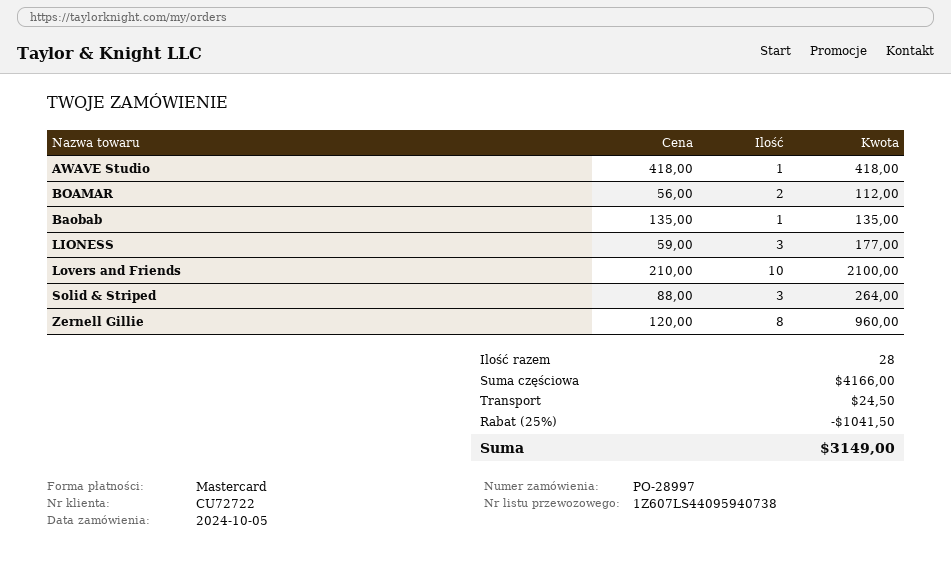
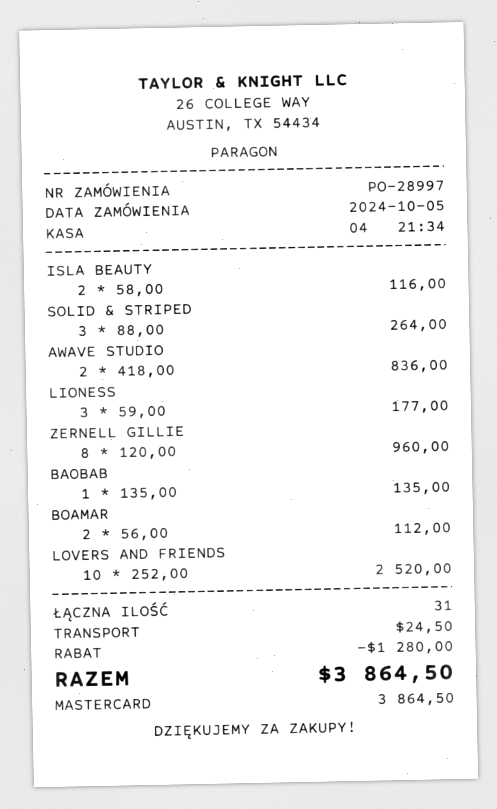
AWAVE Studio: 1 x 418.00 = 418.00 -> 2 x 418.00 = 836.00
Lovers and Friends: 10 x 210.00 = 2100.00 -> 10 x 252.00 = 2520.00
ISLA BEAUTY: none -> 2 x 58.00 = 116.00
total quantity: 28 -> 31
discount: 1041.50 -> 1280.00
total: 3149.00 -> 3864.50

